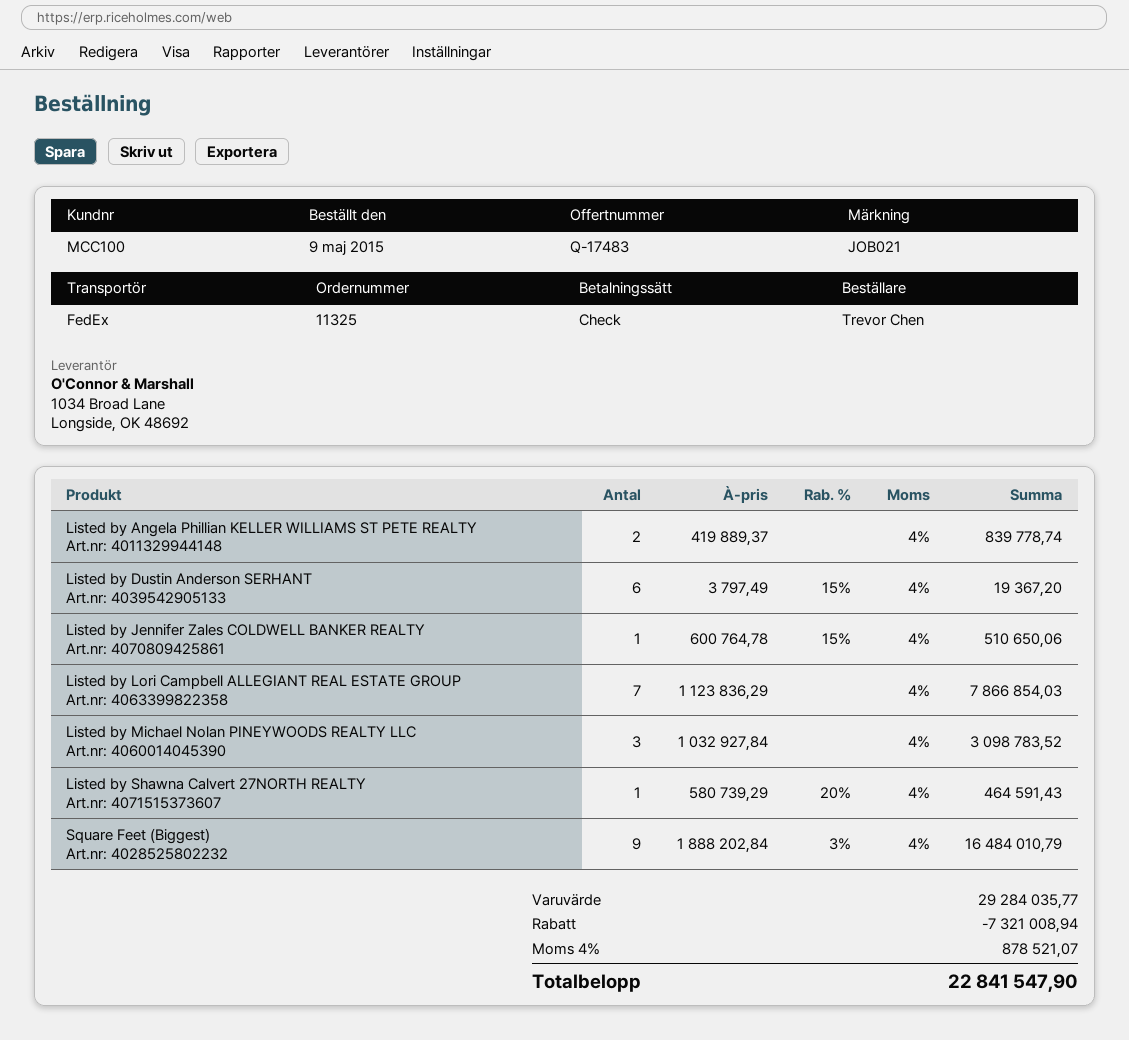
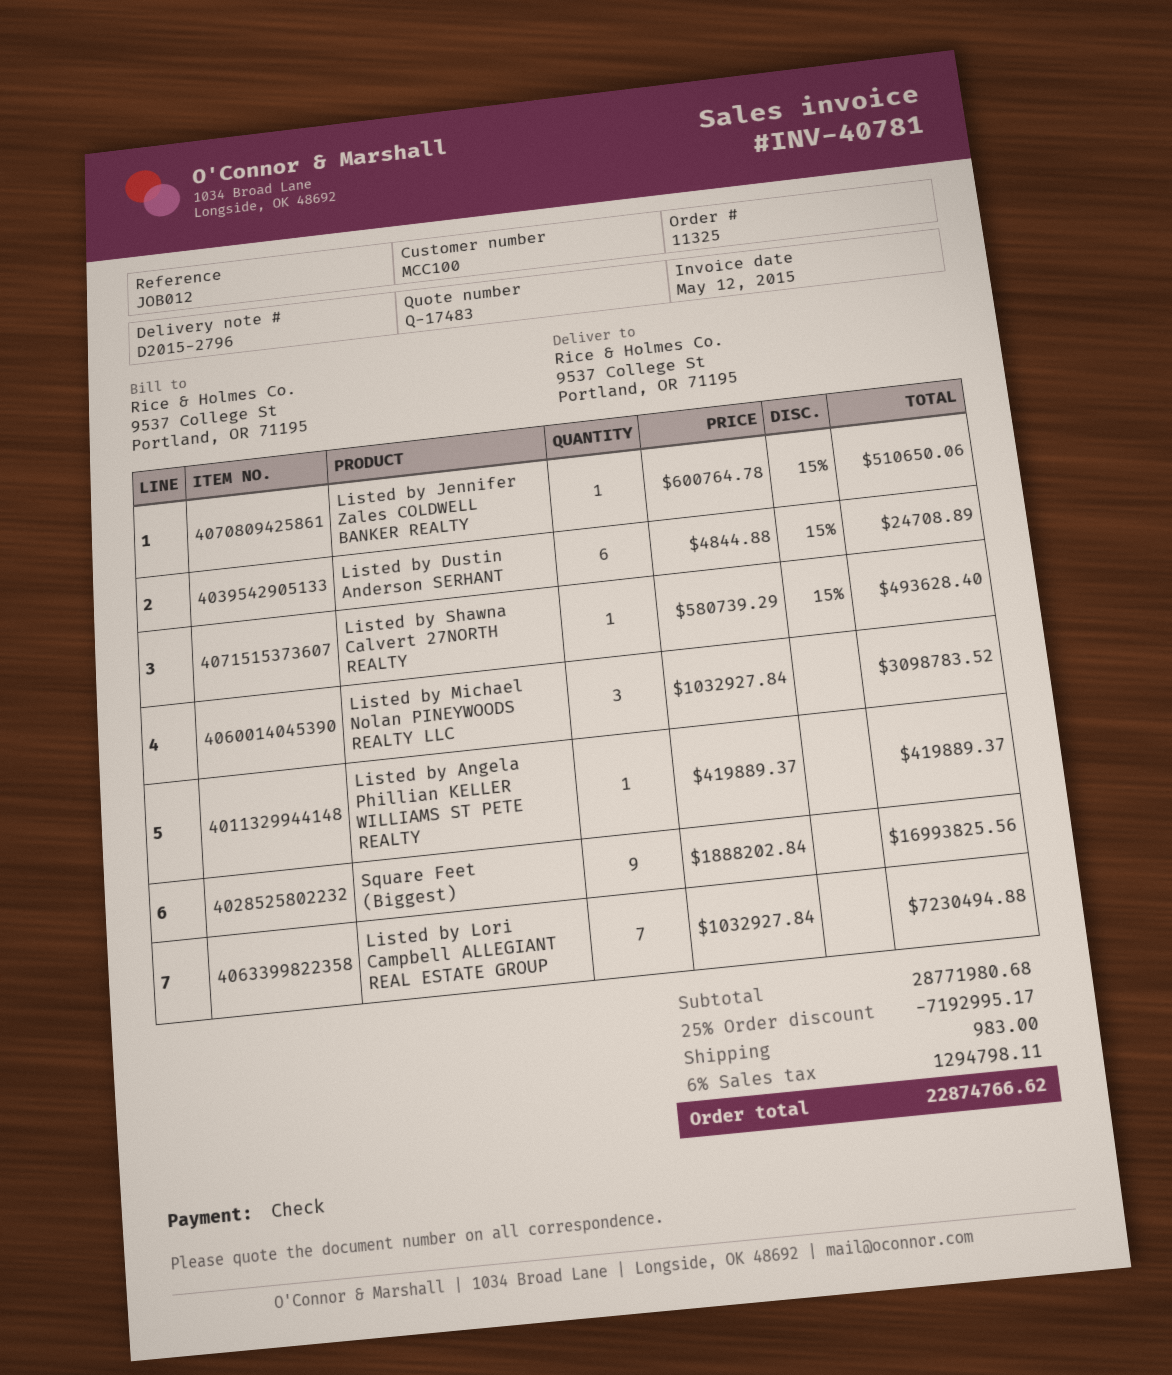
reference: JOB021 -> JOB012
Listed by Angela Phillian KELLER WILLIAMS ST PETE REALTY: 2 x 419889.37 = 839778.74 -> 1 x 419889.37 = 419889.37
Listed by Dustin Anderson SERHANT: 6 x 3797.49 - 15% = 19367.20 -> 6 x 4844.88 - 15% = 24708.89
Listed by Lori Campbell ALLEGIANT REAL ESTATE GROUP: 7 x 1123836.29 = 7866854.03 -> 7 x 1032927.84 = 7230494.88
Listed by Shawna Calvert 27NORTH REALTY: 1 x 580739.29 - 20% = 464591.43 -> 1 x 580739.29 - 15% = 493628.40
Square Feet (Biggest): 9 x 1888202.84 - 3% = 16484010.79 -> 9 x 1888202.84 = 16993825.56
subtotal: 29284035.77 -> 28771980.68
discount: 7321008.94 -> 7192995.17
shipping: none -> 983.00
tax: 4% = 878521.07 -> 6% = 1294798.11
total: 22841547.90 -> 22874766.62

